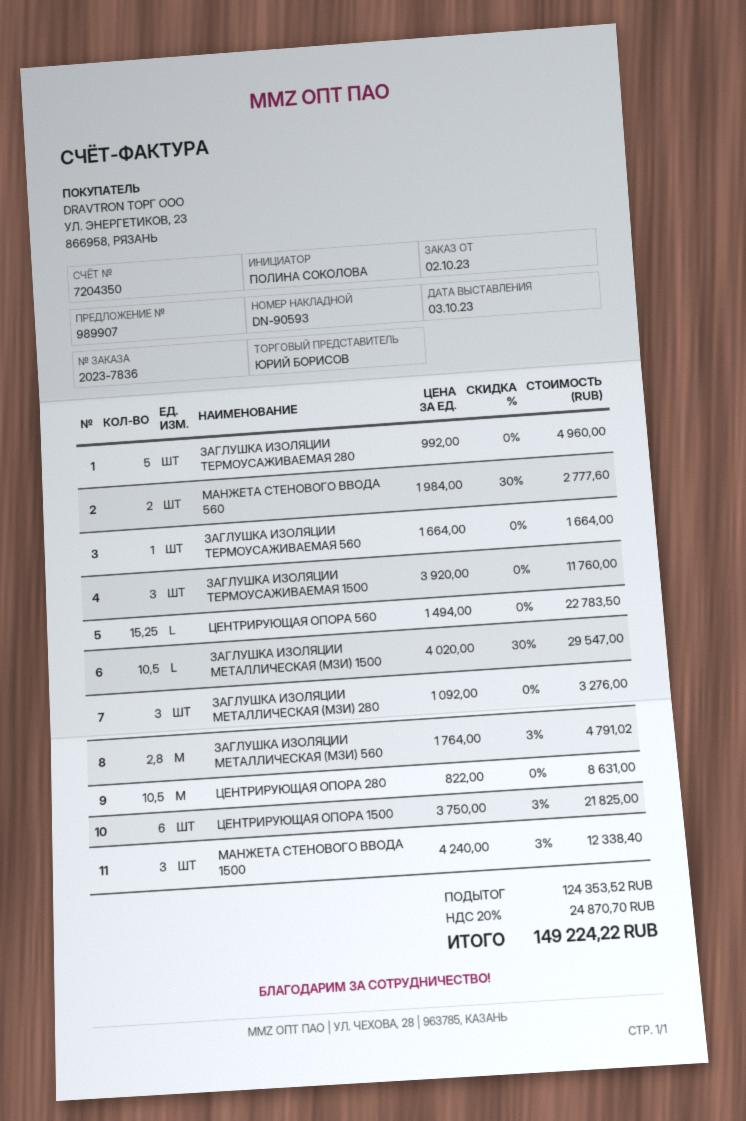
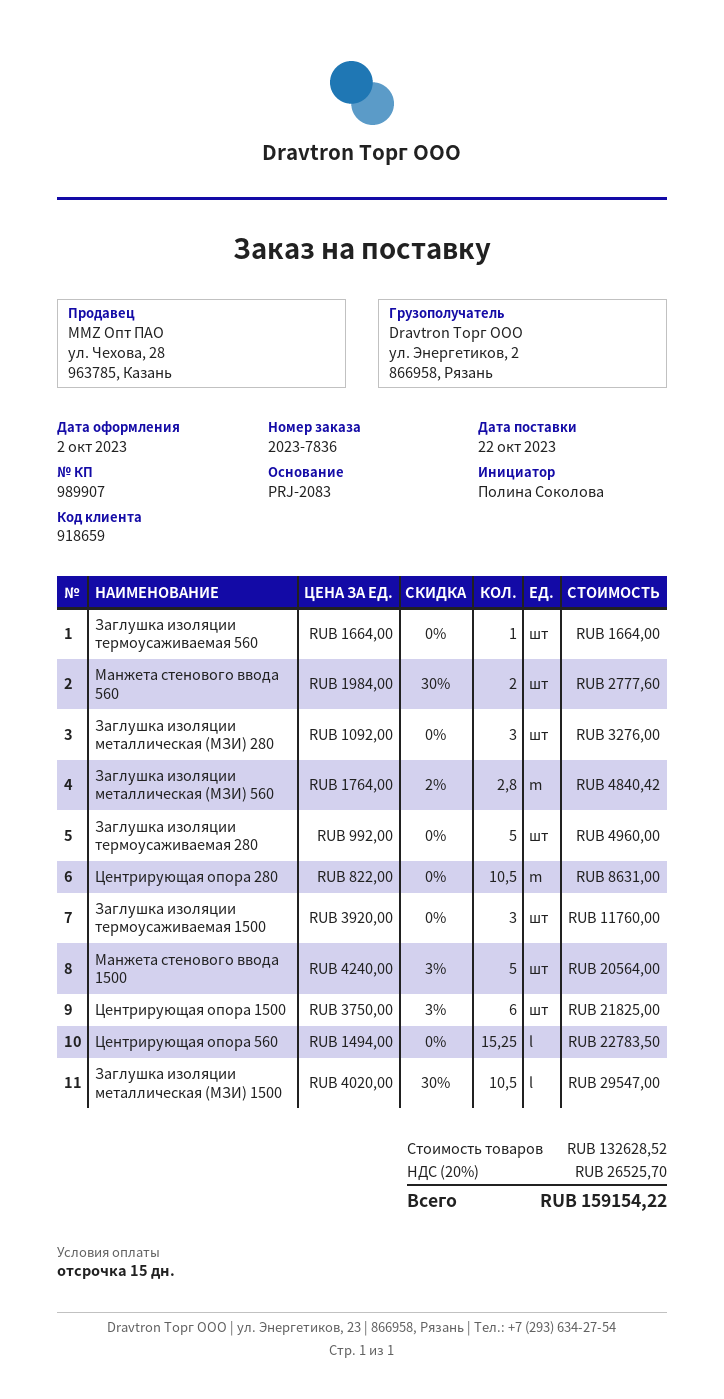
ЗАГЛУШКА ИЗОЛЯЦИИ МЕТАЛЛИЧЕСКАЯ (МЗИ) 560: 2.8 x 1764.00 - 3% = 4791.02 -> 2.8 x 1764.00 - 2% = 4840.42
МАНЖЕТА СТЕНОВОГО ВВОДА 1500: 3 x 4240.00 - 3% = 12338.40 -> 5 x 4240.00 - 3% = 20564.00
subtotal: 124353.52 -> 132628.52
tax: 20% = 24870.70 -> 20% = 26525.70
total: 149224.22 -> 159154.22

